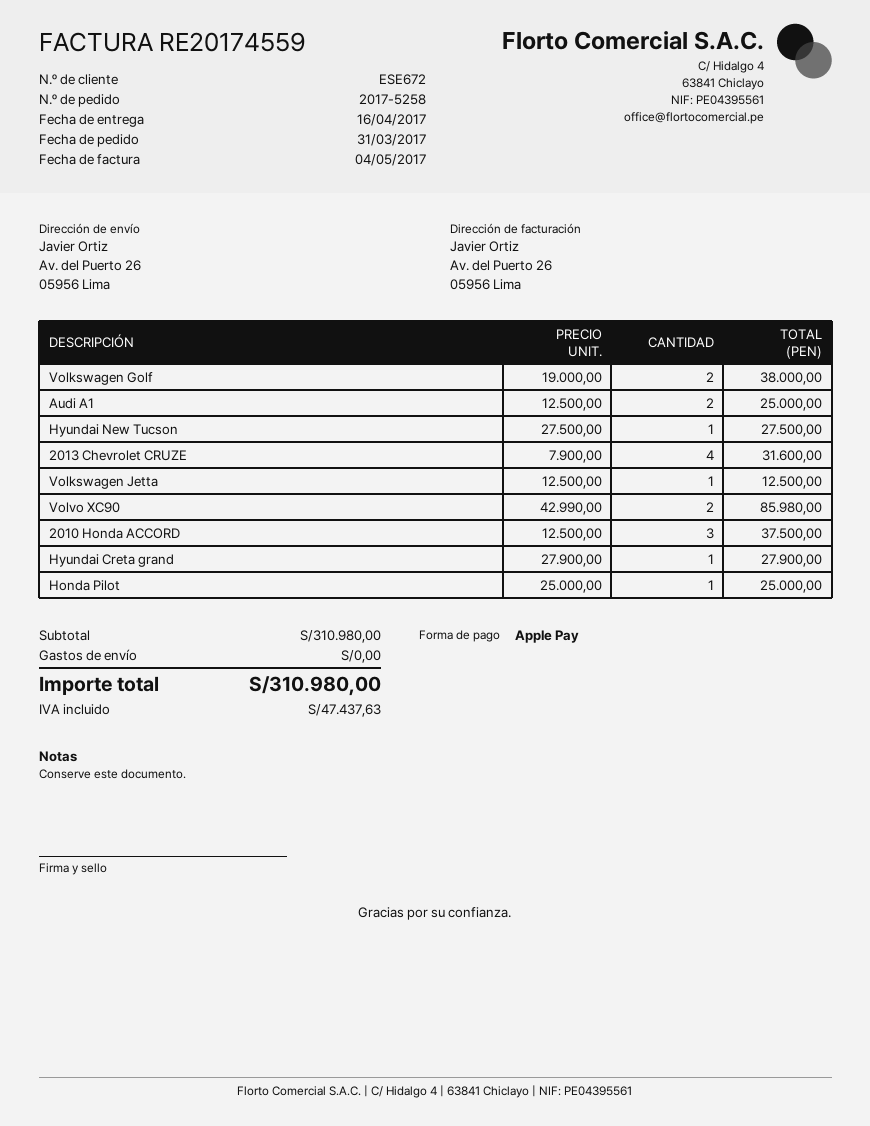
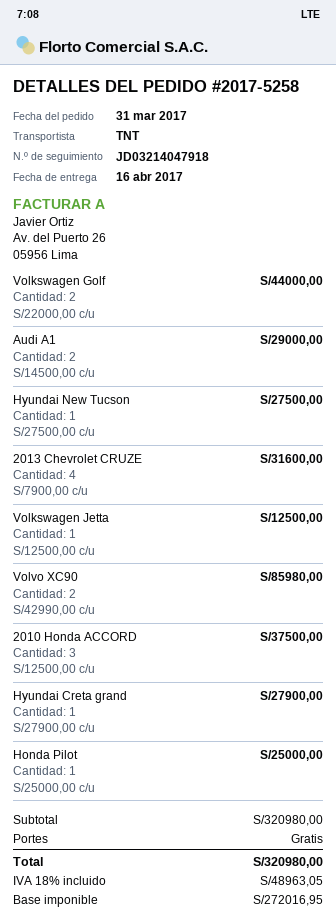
Volkswagen Golf: 2 x 19000.00 = 38000.00 -> 2 x 22000.00 = 44000.00
Audi A1: 2 x 12500.00 = 25000.00 -> 2 x 14500.00 = 29000.00
subtotal: 310980.00 -> 320980.00
tax: 47437.63 -> 48963.05
total: 310980.00 -> 320980.00

